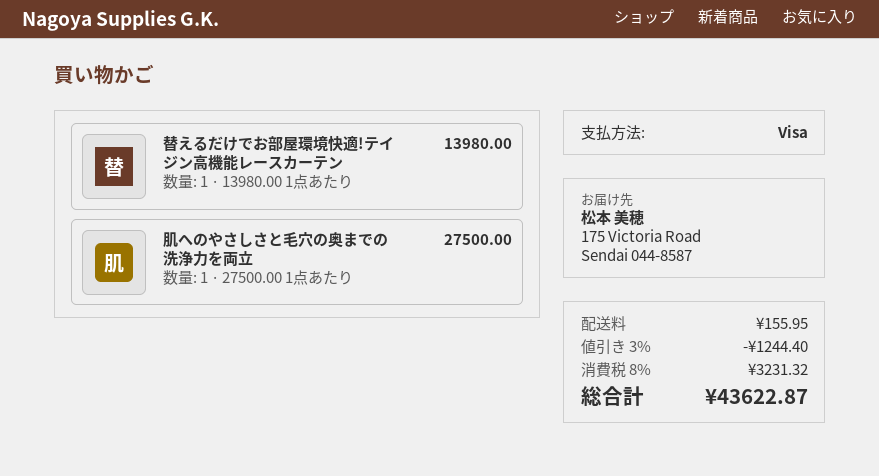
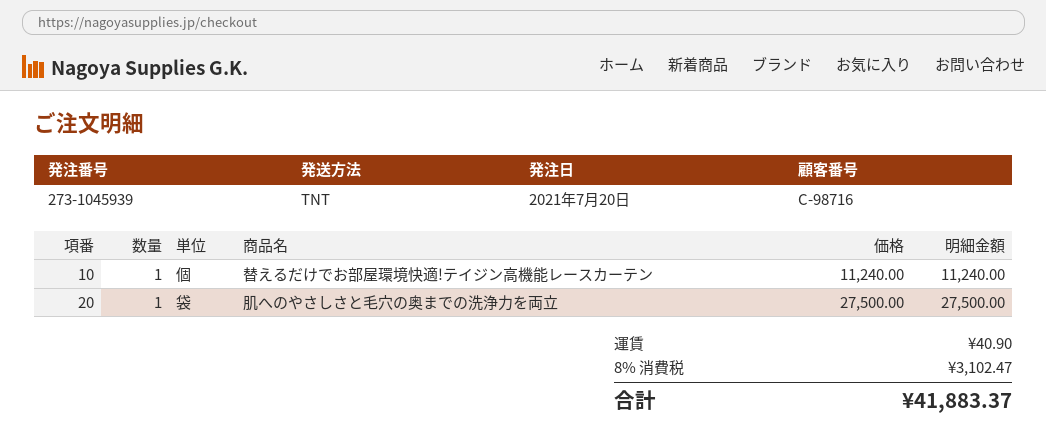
替えるだけでお部屋環境快適!テイジン高機能レースカーテン: 1 x 13980.00 = 13980.00 -> 1 x 11240.00 = 11240.00
discount: 3% = 1244.40 -> none
shipping: 155.95 -> 40.90
tax: 8% = 3231.32 -> 8% = 3102.47
total: 43622.87 -> 41883.37

